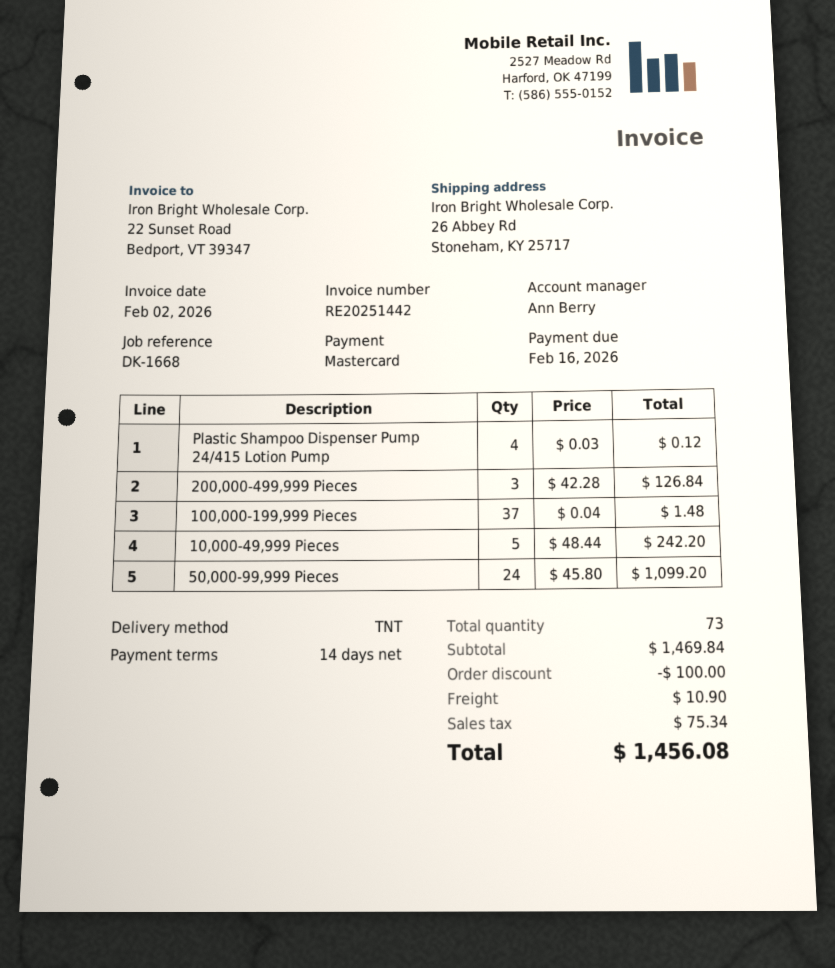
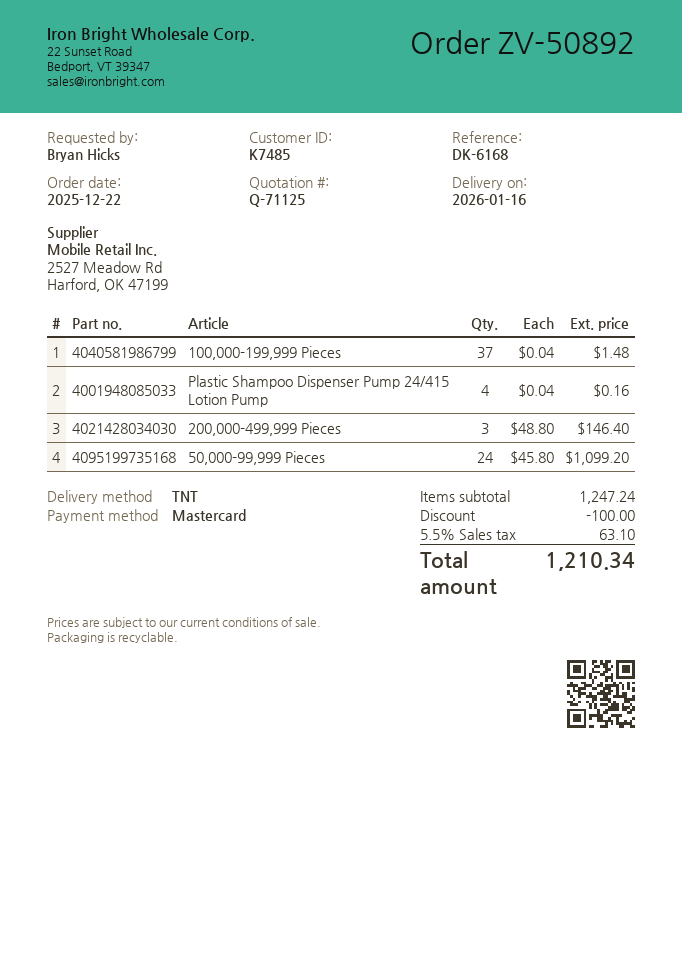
reference: DK-1668 -> DK-6168
Plastic Shampoo Dispenser Pump 24/415 Lotion Pump: 4 x 0.03 = 0.12 -> 4 x 0.04 = 0.16
200,000-499,999 Pieces: 3 x 42.28 = 126.84 -> 3 x 48.80 = 146.40
10,000-49,999 Pieces: 5 x 48.44 = 242.20 -> none
subtotal: 1469.84 -> 1247.24
shipping: 10.90 -> none
tax: 75.34 -> 63.10
total: 1456.08 -> 1210.34

